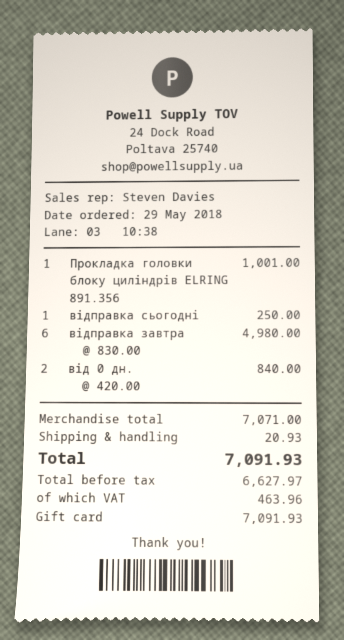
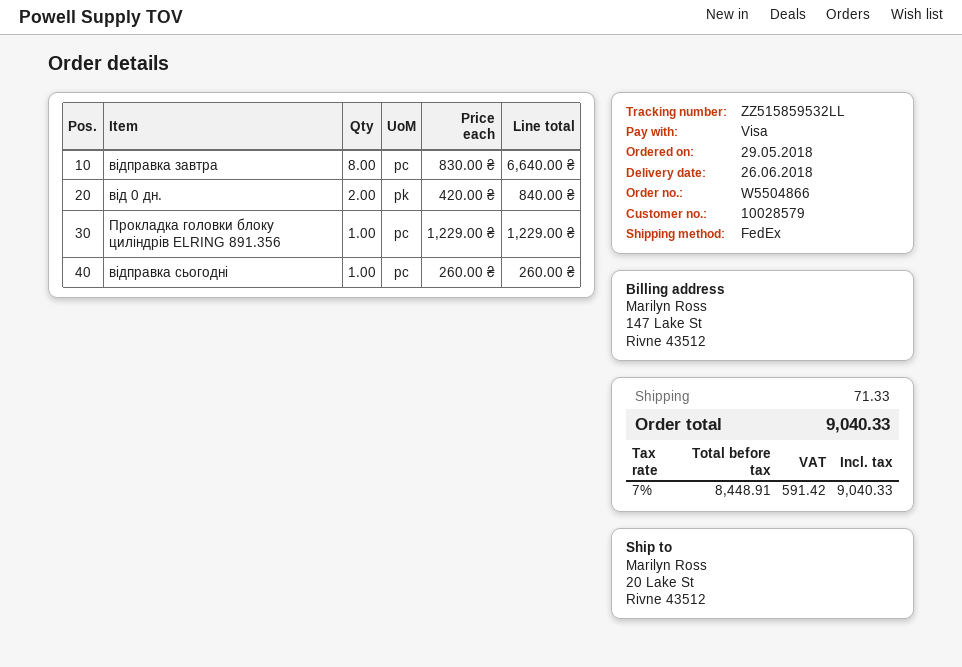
payment method: gift card -> Visa
Прокладка головки блоку циліндрів ELRING 891.356: 1 x 1001.00 = 1001.00 -> 1 x 1229.00 = 1229.00
відправка сьогодні: 1 x 250.00 = 250.00 -> 1 x 260.00 = 260.00
відправка завтра: 6 x 830.00 = 4980.00 -> 8 x 830.00 = 6640.00
shipping: 20.93 -> 71.33
net: 6627.97 -> 8448.91
tax: 463.96 -> 591.42
total: 7091.93 -> 9040.33

